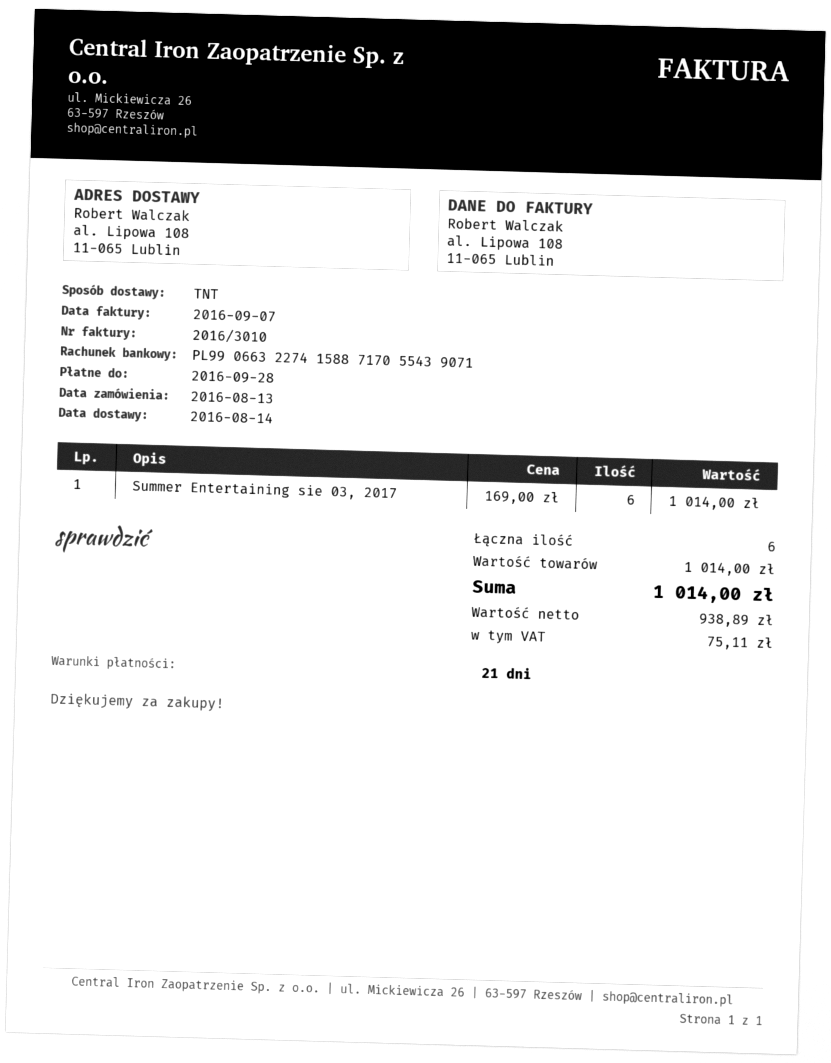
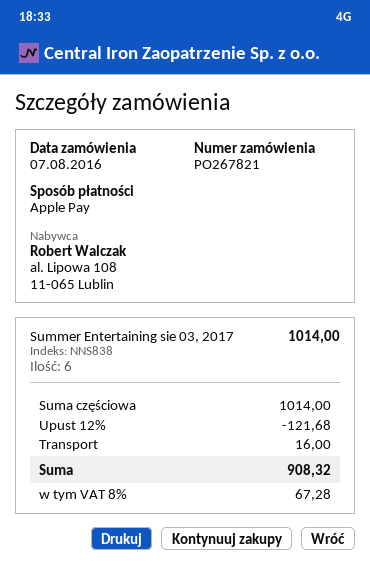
order date: 2016-08-13 -> 2016-08-07
discount: none -> 12% = 121.68
shipping: none -> 16.00
tax: 75.11 -> 67.28
total: 1014.00 -> 908.32

